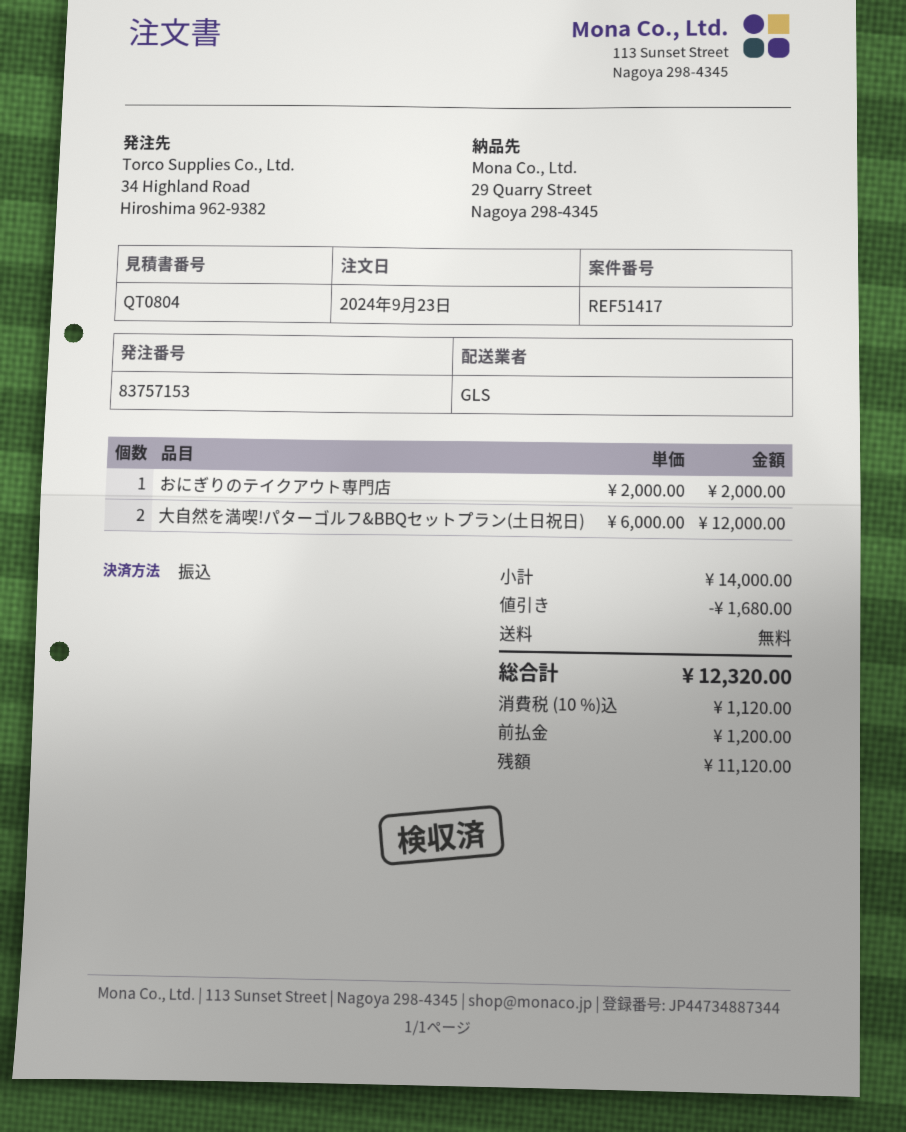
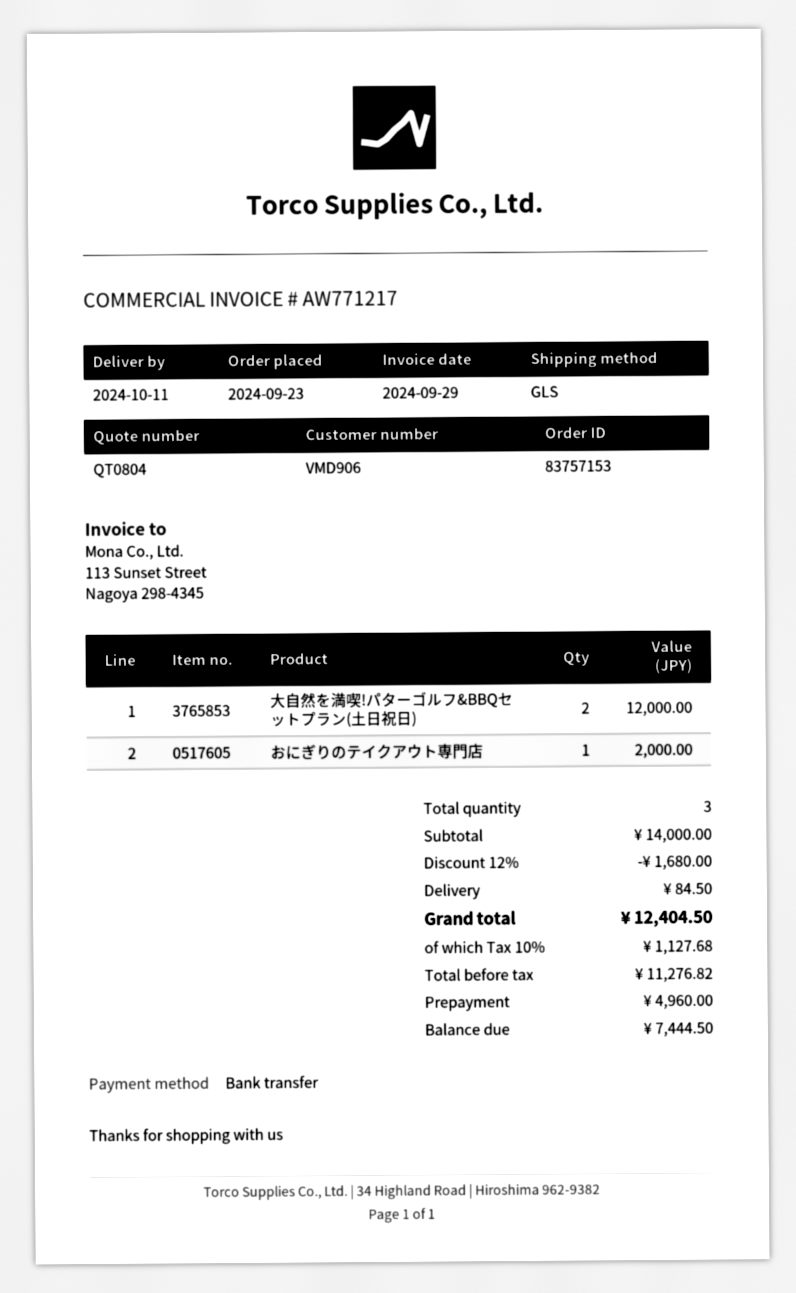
shipping: 0.00 -> 84.50
tax: 10% = 1120.00 -> 10% = 1127.68
total: 12320.00 -> 12404.50
deposit: 1200.00 -> 4960.00
balance: 11120.00 -> 7444.50

